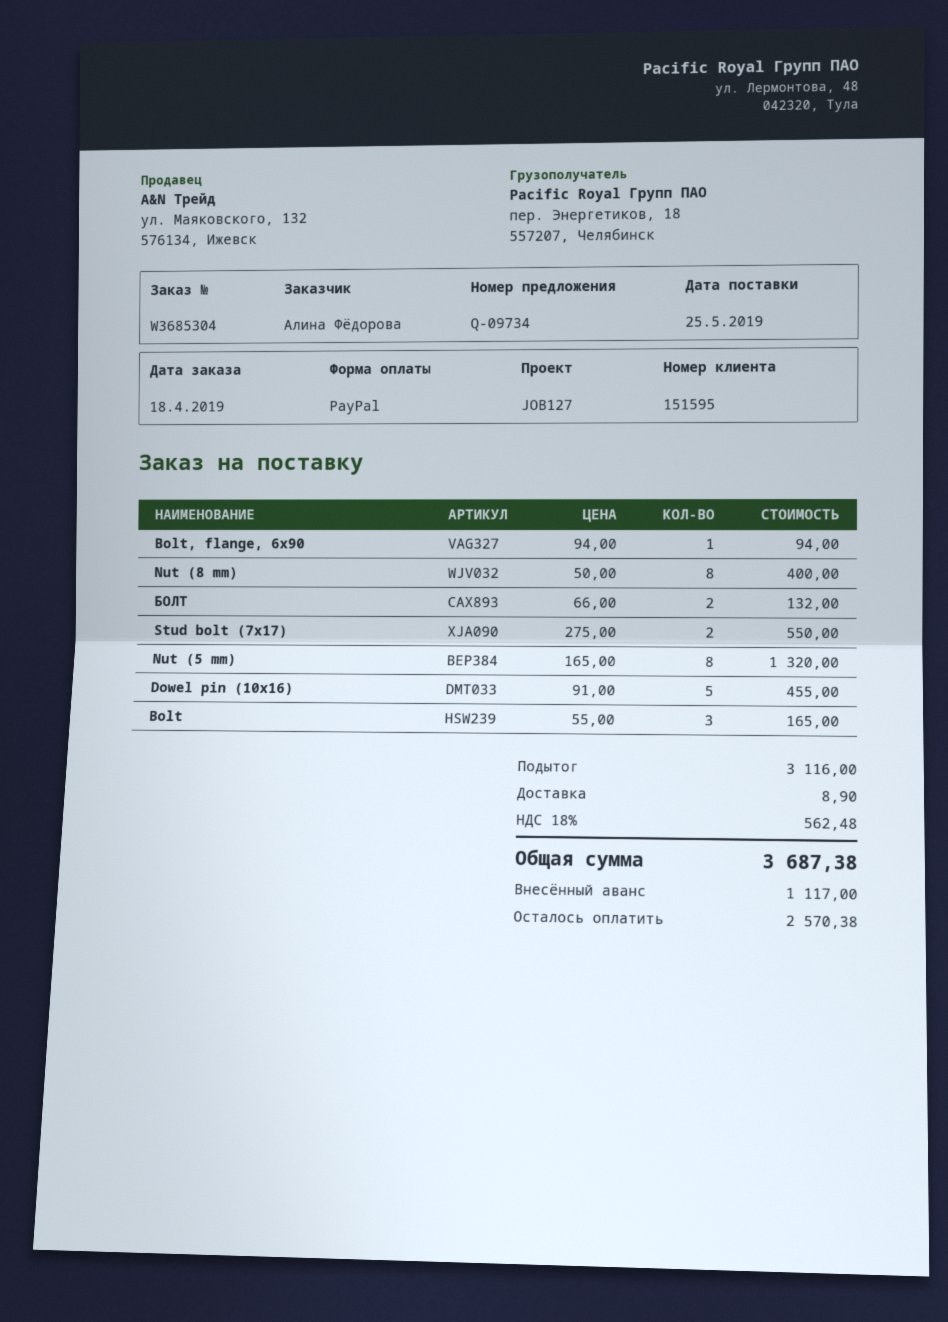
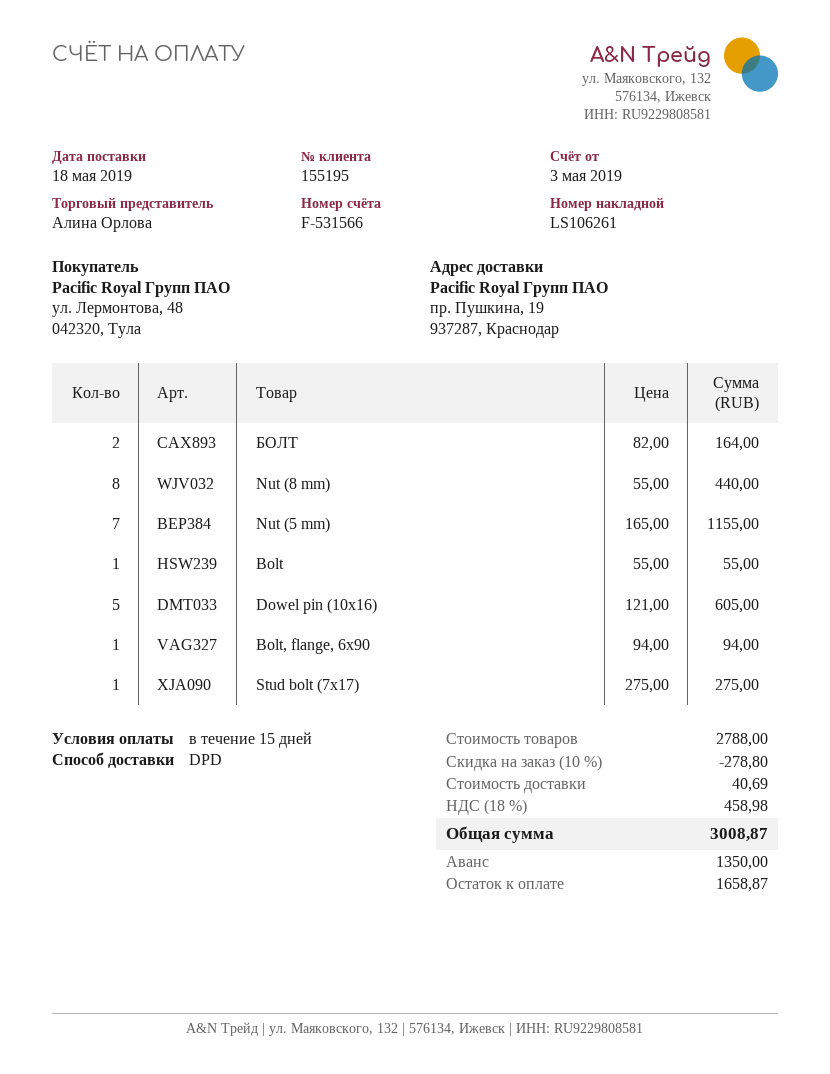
delivery date: 2019-05-25 -> 2019-05-18
customer number: 151595 -> 155195
ship to: пер. Энергетиков, 18, 557207, Челябинск -> пр. Пушкина, 19, 937287, Краснодар
Nut (8 mm): 8 x 50.00 = 400.00 -> 8 x 55.00 = 440.00
БОЛТ: 2 x 66.00 = 132.00 -> 2 x 82.00 = 164.00
Stud bolt (7x17): 2 x 275.00 = 550.00 -> 1 x 275.00 = 275.00
Nut (5 mm): 8 x 165.00 = 1320.00 -> 7 x 165.00 = 1155.00
Dowel pin (10x16): 5 x 91.00 = 455.00 -> 5 x 121.00 = 605.00
Bolt: 3 x 55.00 = 165.00 -> 1 x 55.00 = 55.00
subtotal: 3116.00 -> 2788.00
discount: none -> 10% = 278.80
shipping: 8.90 -> 40.69
tax: 18% = 562.48 -> 18% = 458.98
total: 3687.38 -> 3008.87
deposit: 1117.00 -> 1350.00
balance: 2570.38 -> 1658.87

